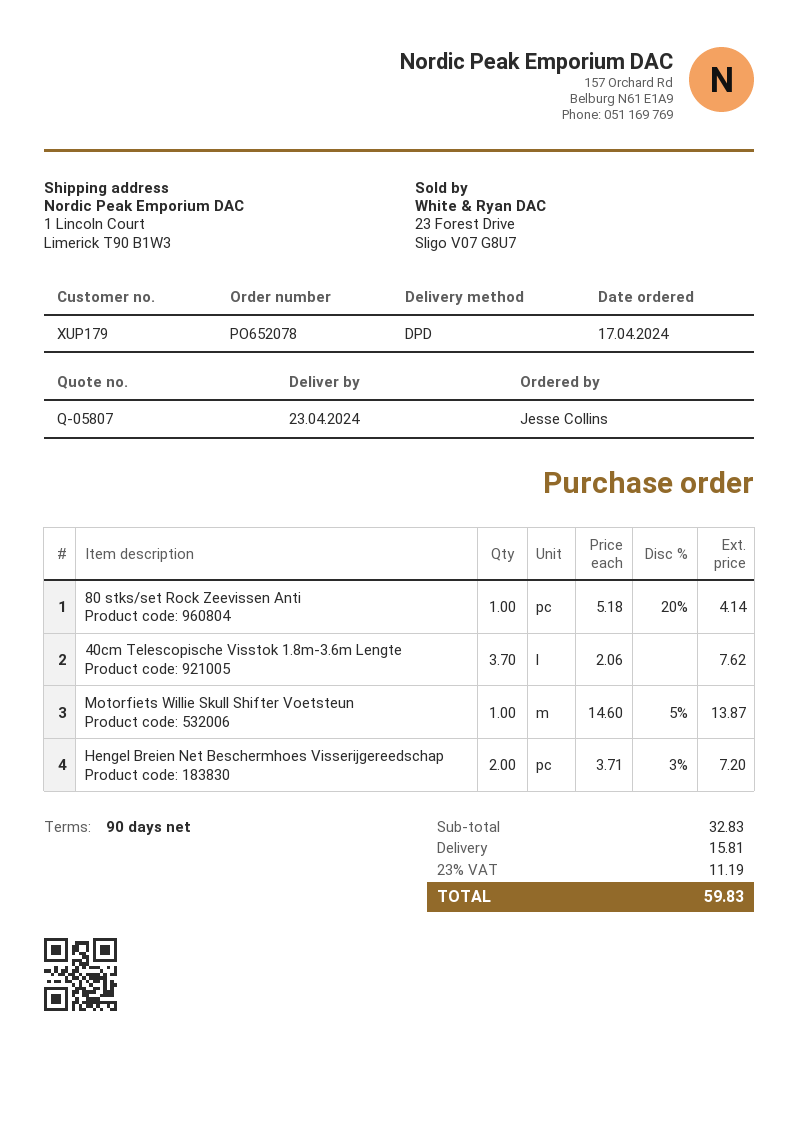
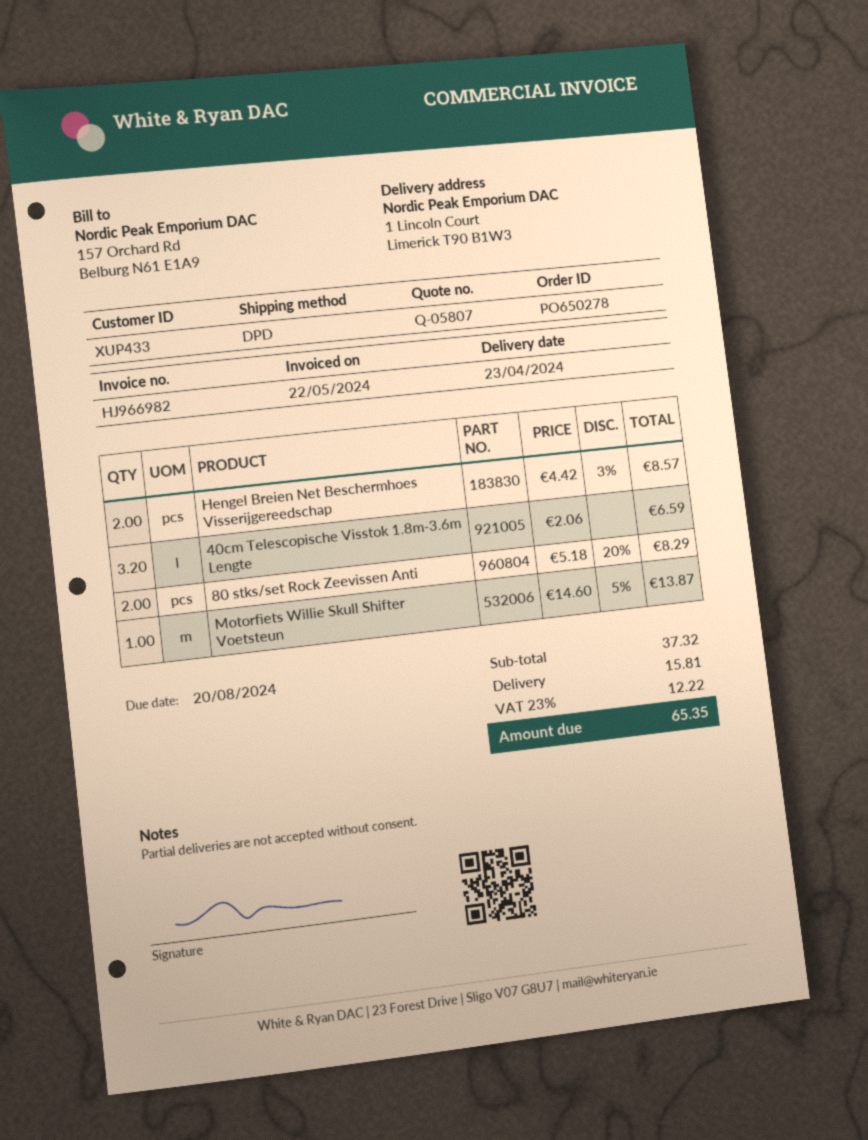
order number: PO652078 -> PO650278
customer number: XUP179 -> XUP433
80 stks/set Rock Zeevissen Anti: 1 x 5.18 - 20% = 4.14 -> 2 x 5.18 - 20% = 8.29
40cm Telescopische Visstok 1.8m-3.6m Lengte: 3.7 x 2.06 = 7.62 -> 3.2 x 2.06 = 6.59
Hengel Breien Net Beschermhoes Visserijgereedschap: 2 x 3.71 - 3% = 7.20 -> 2 x 4.42 - 3% = 8.57
subtotal: 32.83 -> 37.32
tax: 23% = 11.19 -> 23% = 12.22
total: 59.83 -> 65.35

